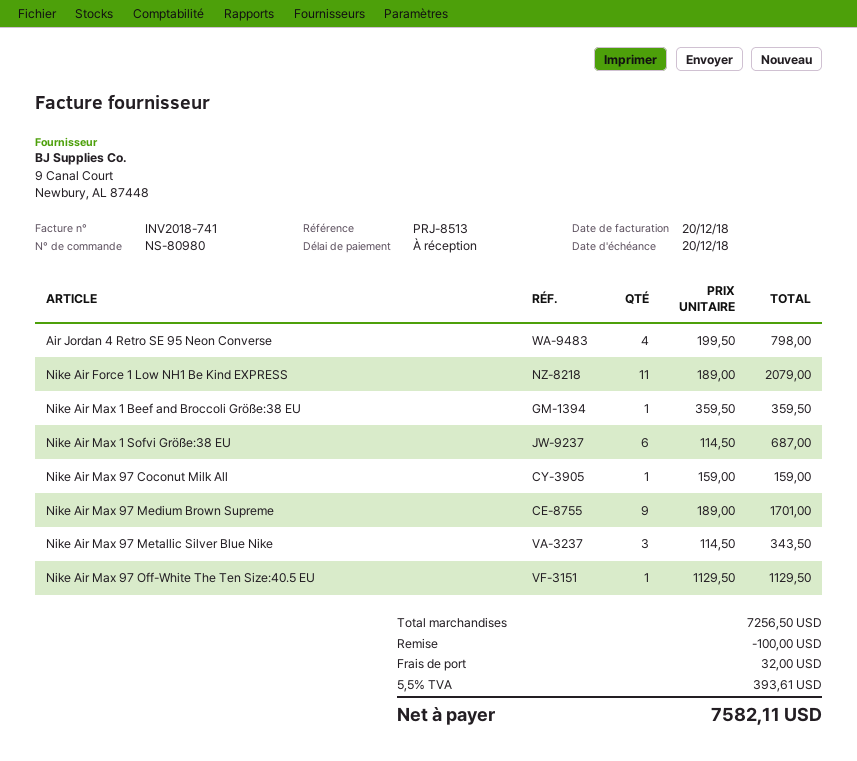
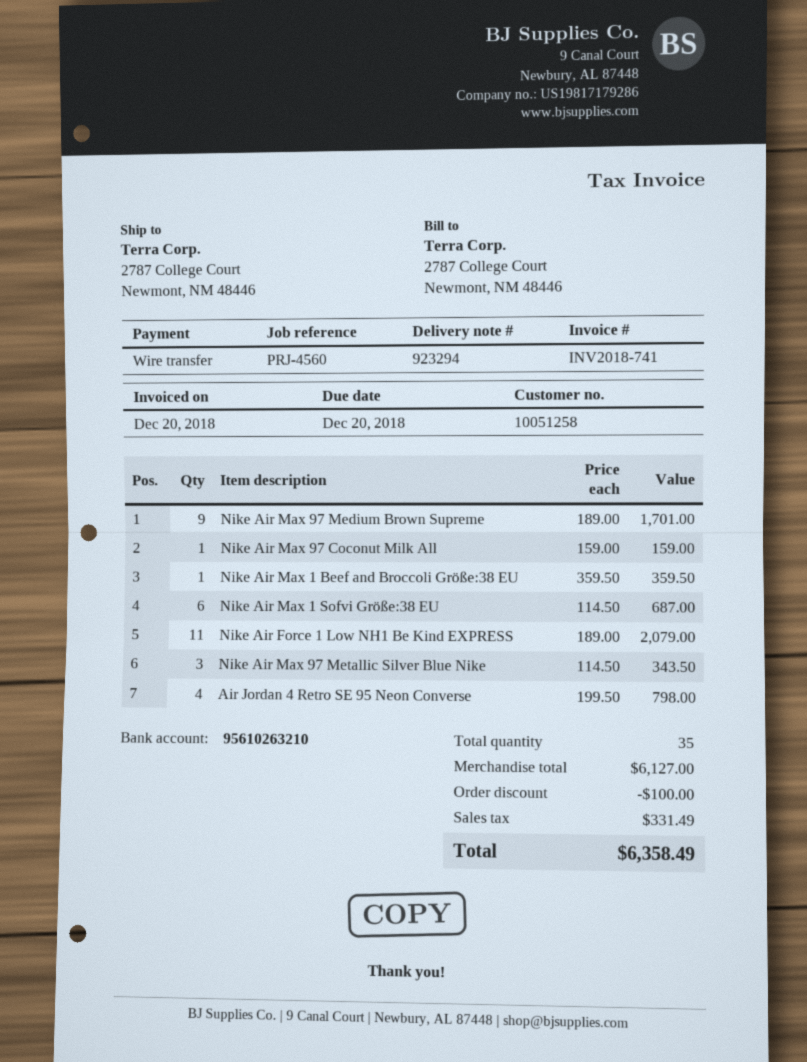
reference: PRJ-8513 -> PRJ-4560
Nike Air Max 97 Off-White The Ten Size:40.5 EU: 1 x 1129.50 = 1129.50 -> none
subtotal: 7256.50 -> 6127.00
shipping: 32.00 -> none
tax: 393.61 -> 331.49
total: 7582.11 -> 6358.49

